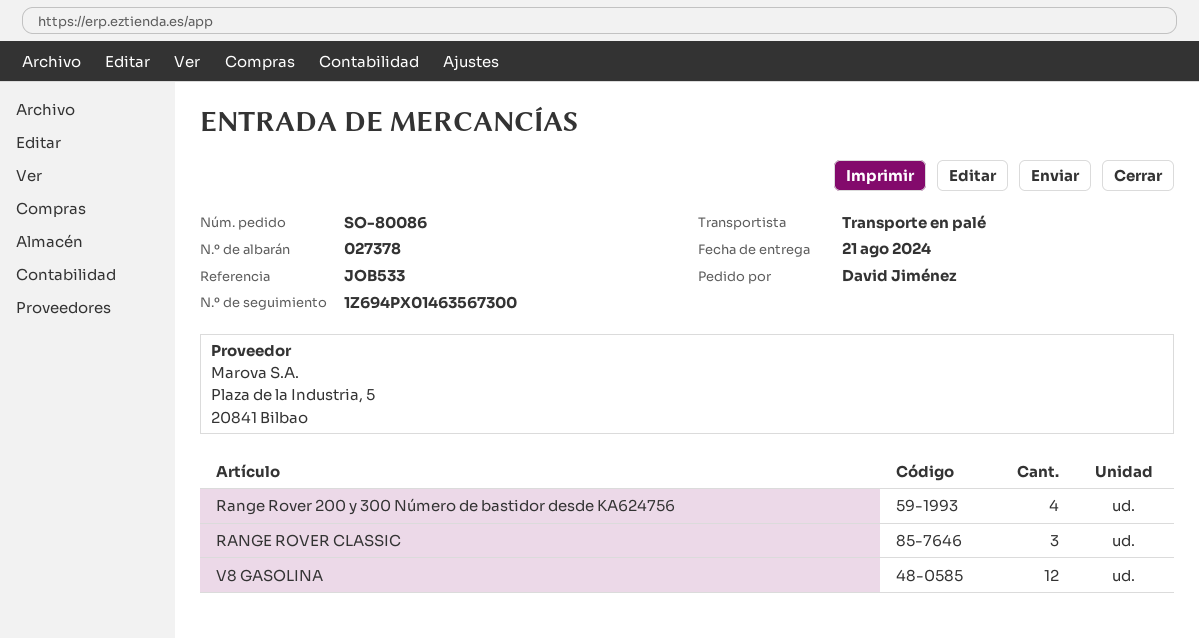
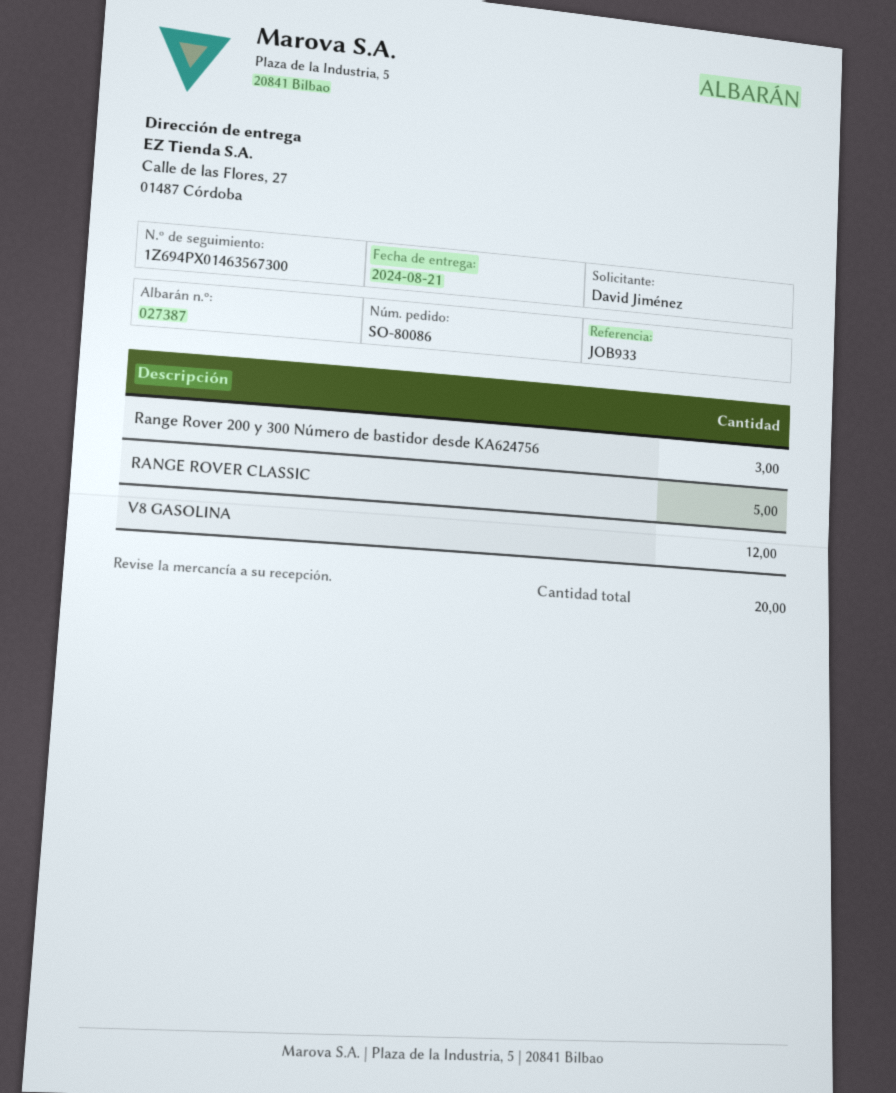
delivery note number: 027378 -> 027387
reference: JOB533 -> JOB933
Range Rover 200 y 300 Número de bastidor desde KA624756: 4 -> 3
RANGE ROVER CLASSIC: 3 -> 5

